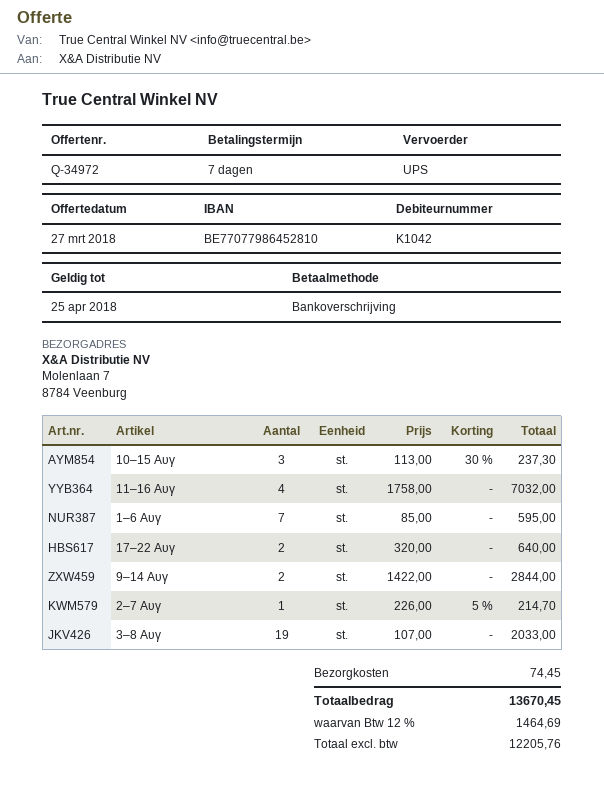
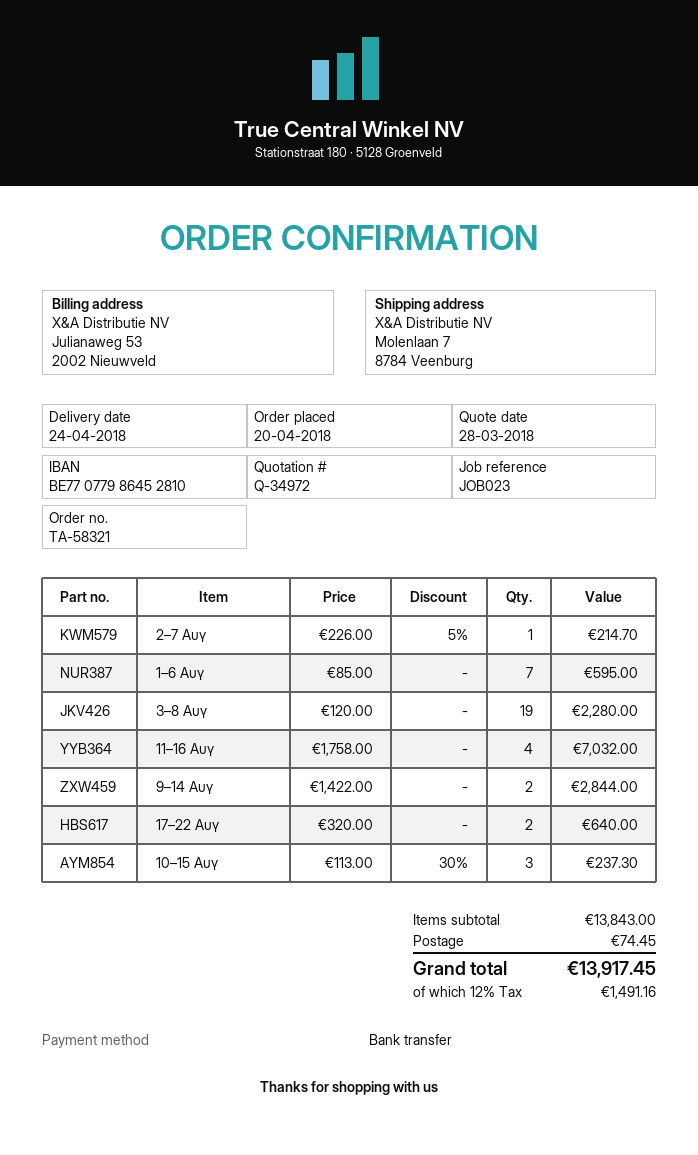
quote date: 2018-03-27 -> 2018-03-28
3–8 Αυγ: 19 x 107.00 = 2033.00 -> 19 x 120.00 = 2280.00
tax: 12% = 1464.69 -> 12% = 1491.16
total: 13670.45 -> 13917.45

